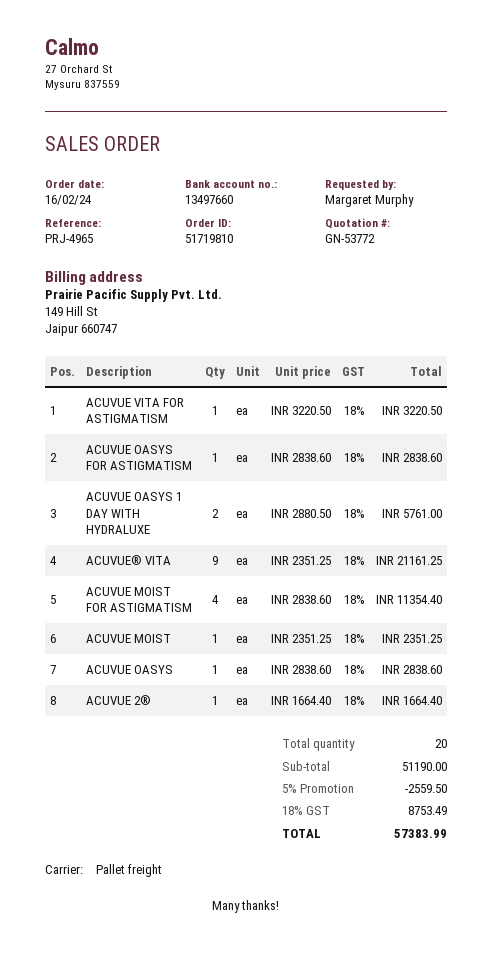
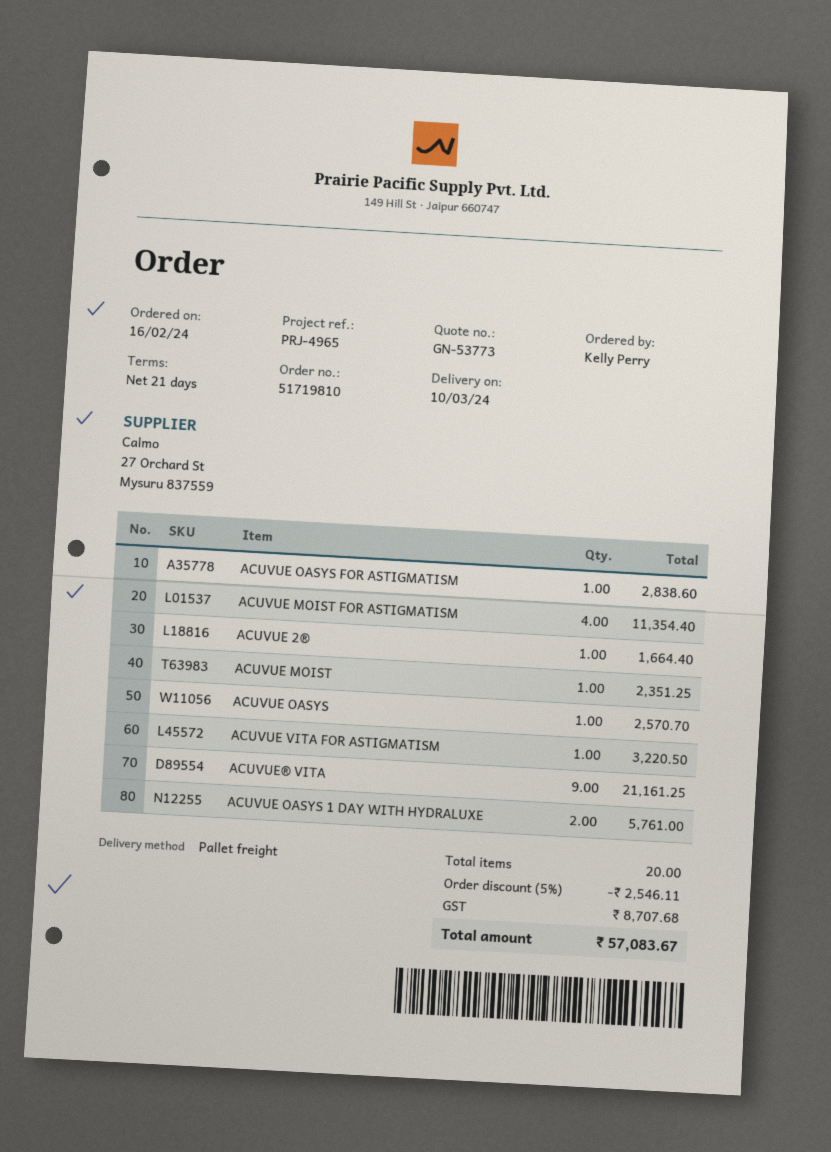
quote number: GN-53772 -> GN-53773
ordered by: Margaret Murphy -> Kelly Perry
ACUVUE OASYS: 1 for 2838.60 -> 1 for 2570.70
discount: 5% = 2559.50 -> 5% = 2546.11
tax: 8753.49 -> 8707.68
total: 57383.99 -> 57083.67

